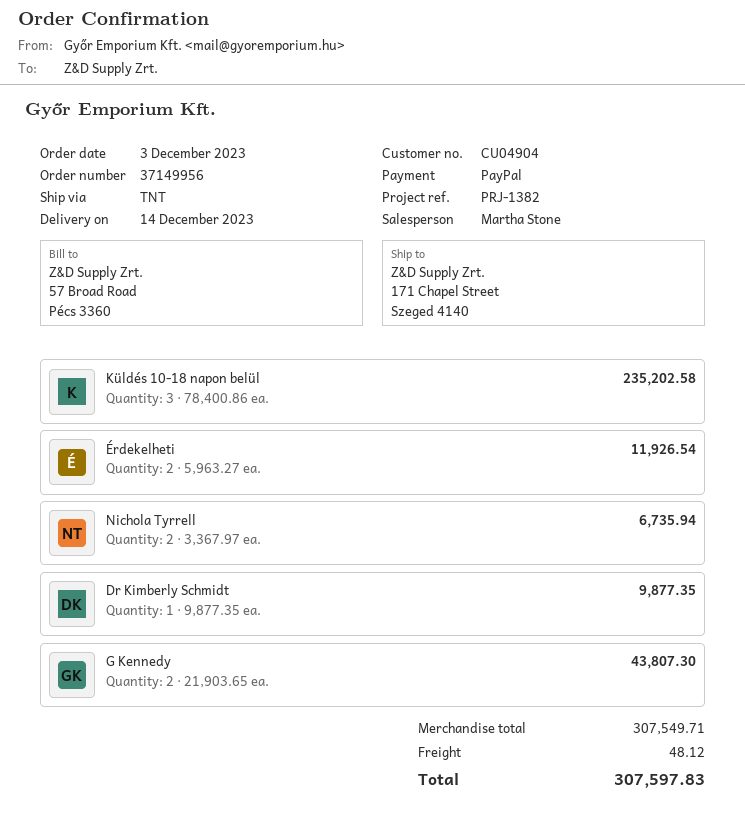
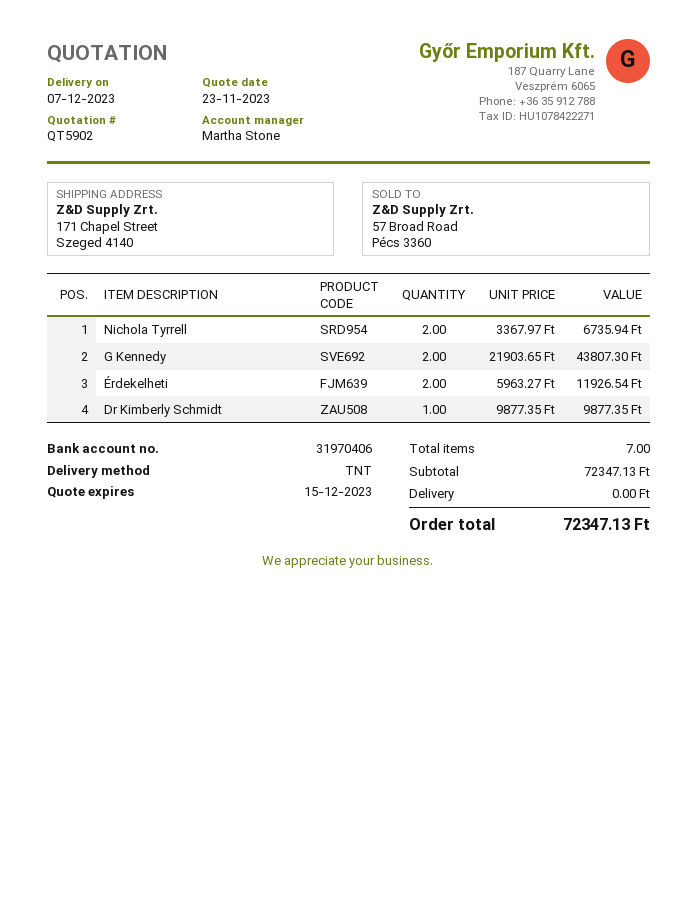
delivery date: 2023-12-14 -> 2023-12-07
Küldés 10-18 napon belül: 3 x 78400.86 = 235202.58 -> none
subtotal: 307549.71 -> 72347.13
shipping: 48.12 -> 0.00
total: 307597.83 -> 72347.13

